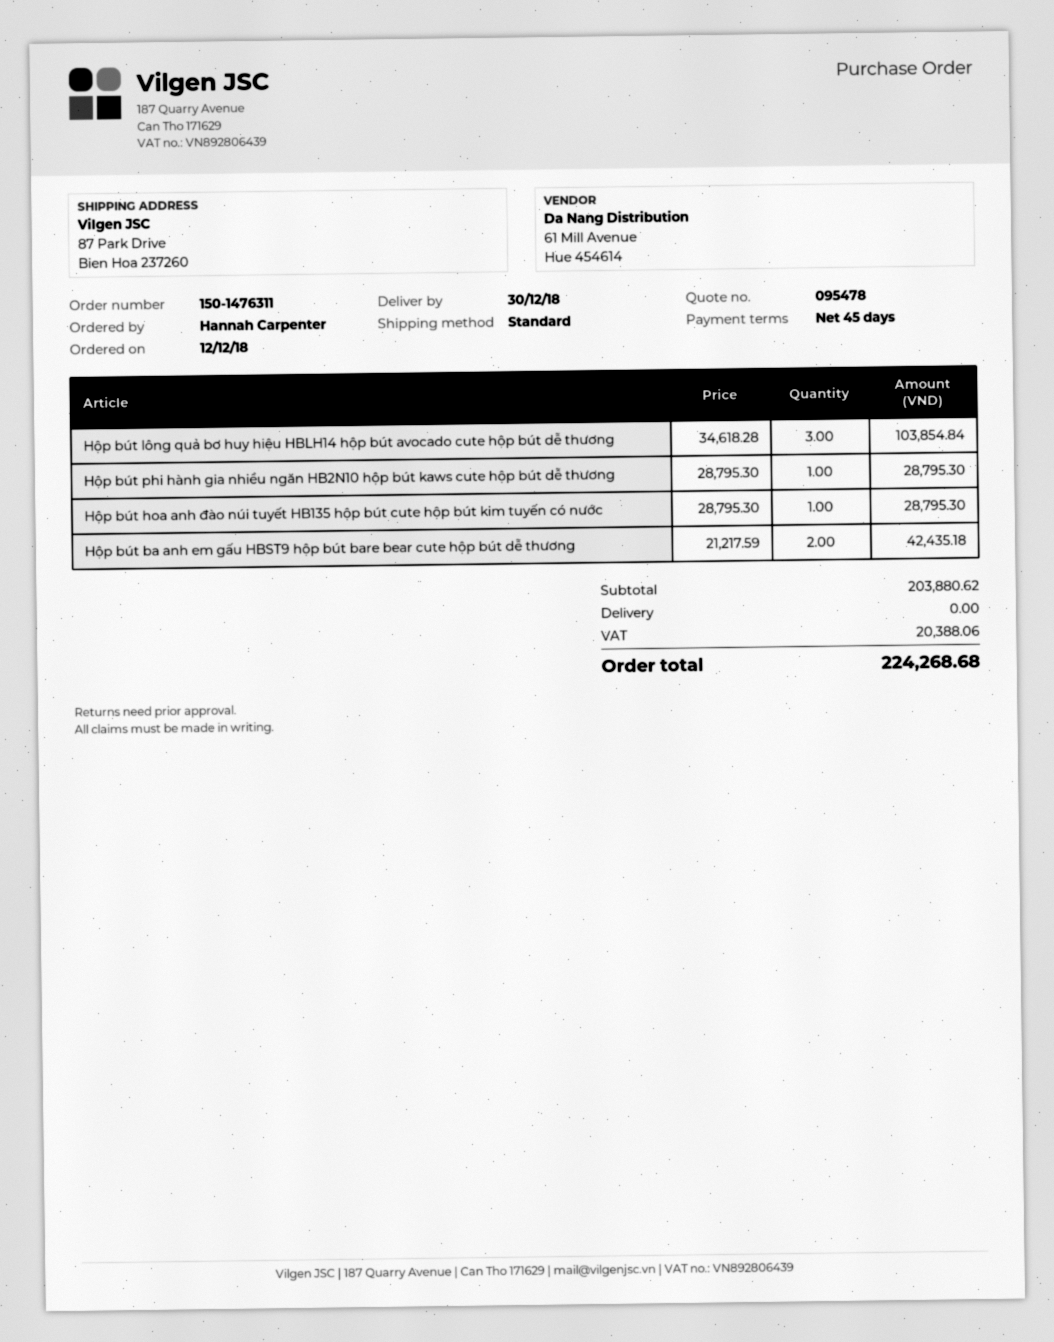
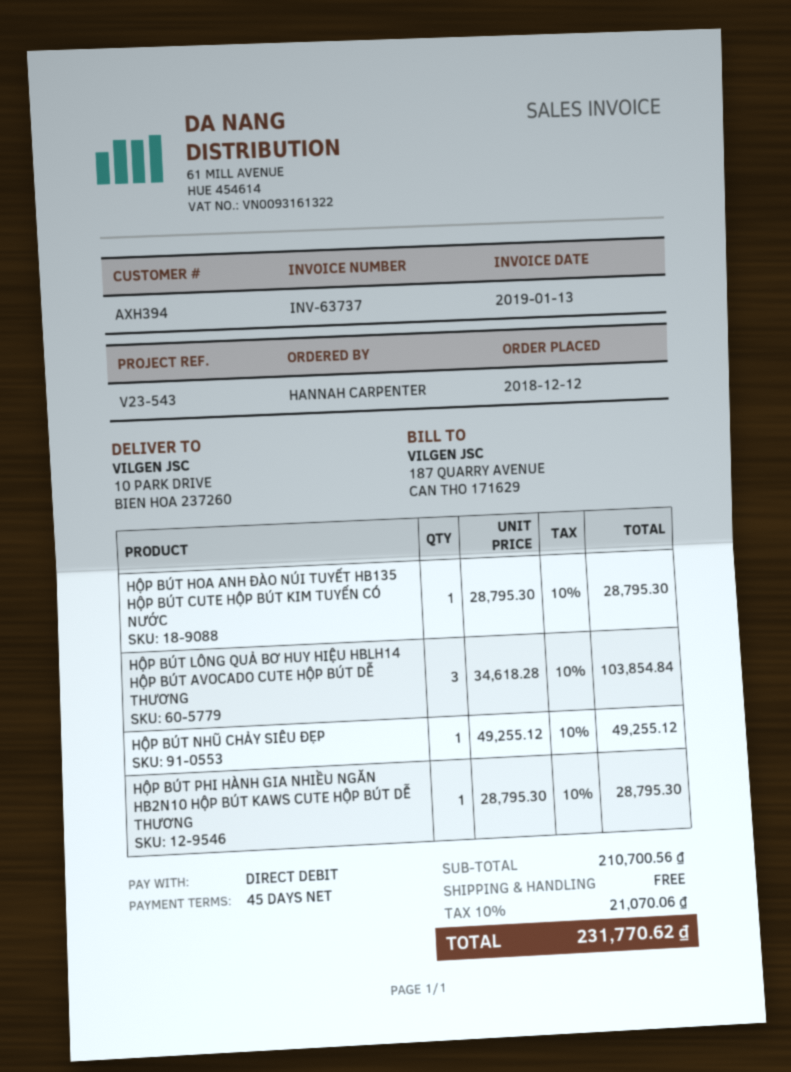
ship to: 87 Park Drive, Bien Hoa 237260 -> 10 PARK DRIVE, BIEN HOA 237260
Hộp bút ba anh em gấu HBST9 hộp bút bare bear cute hộp bút dễ thương: 2 x 21217.59 = 42435.18 -> none
HỘP BÚT NHŨ CHẢY SIÊU ĐẸP: none -> 1 x 49255.12 = 49255.12
subtotal: 203880.62 -> 210700.56
tax: 20388.06 -> 21070.06
total: 224268.68 -> 231770.62

